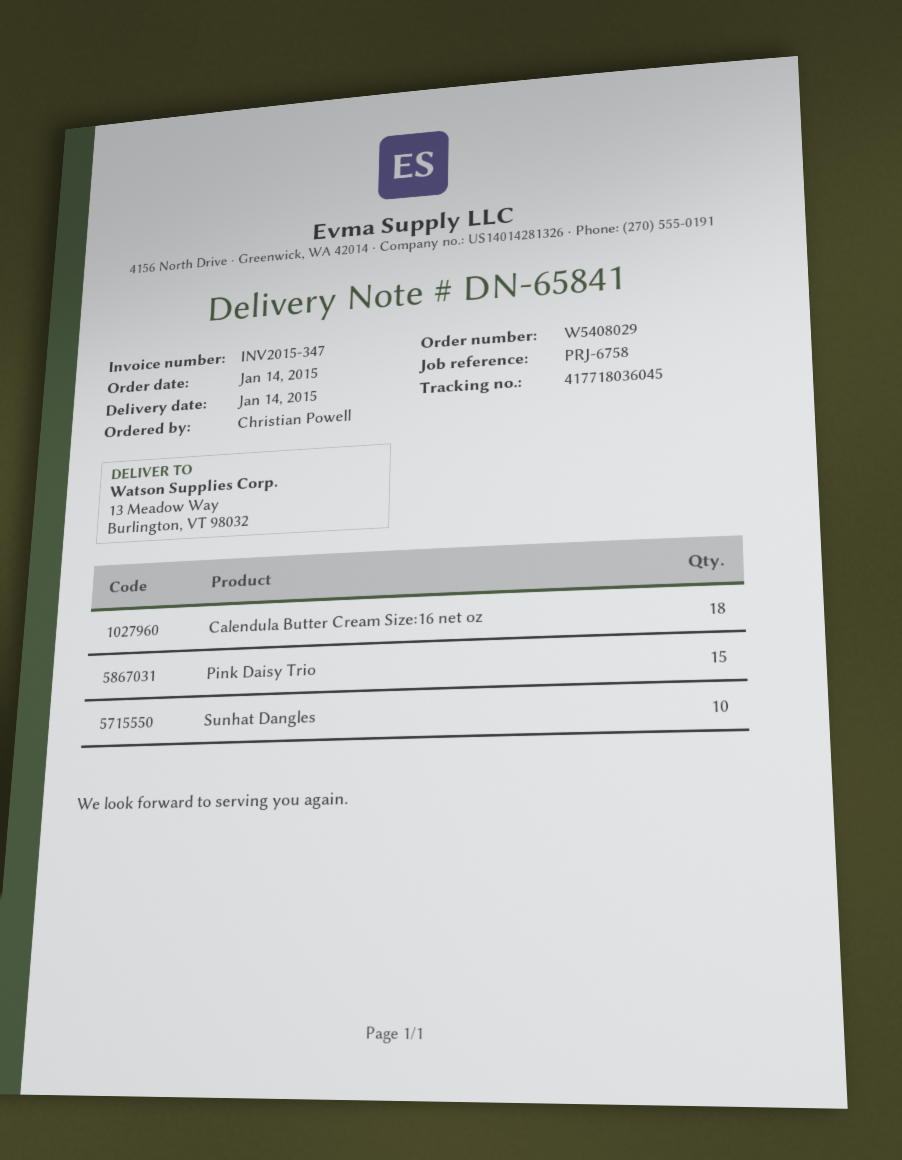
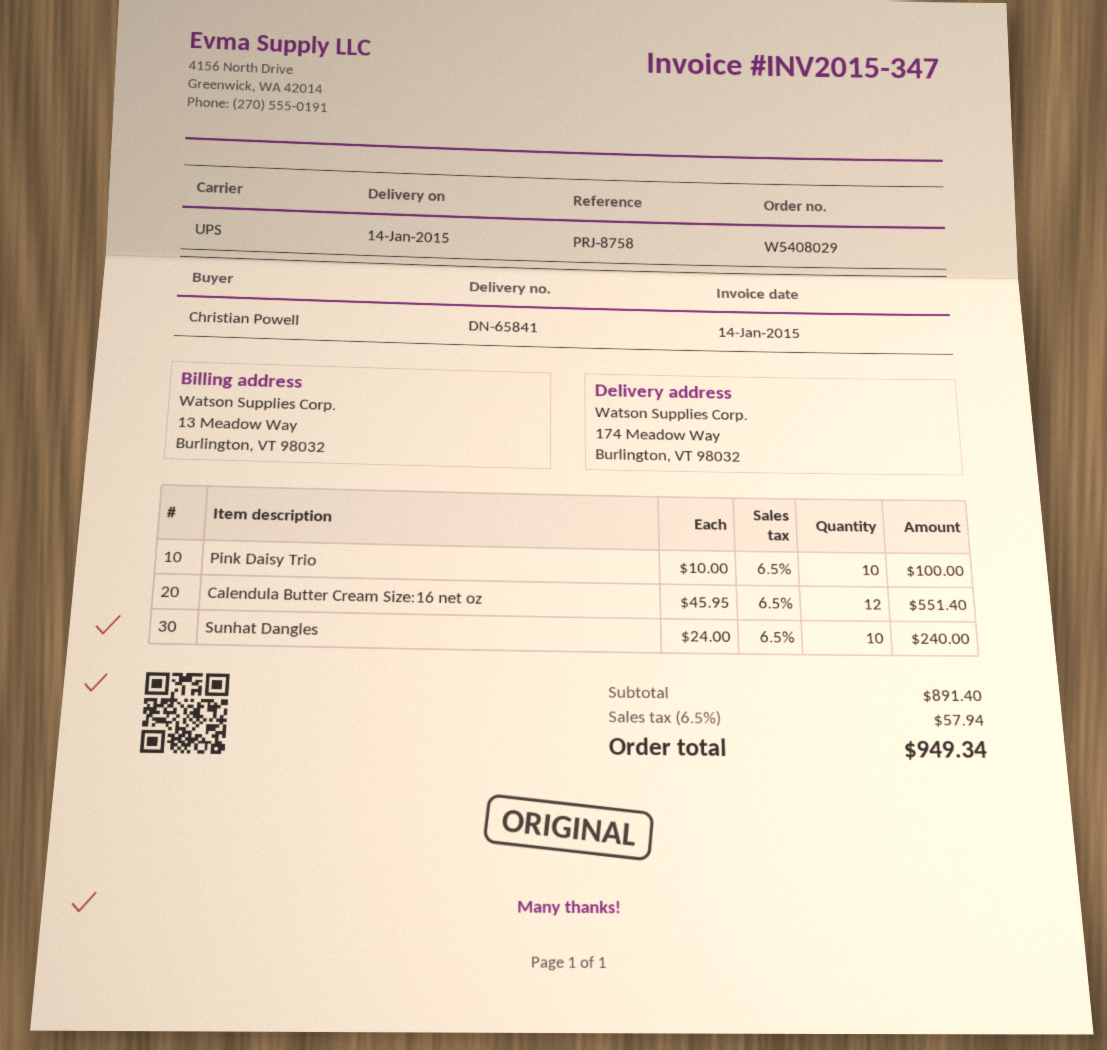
reference: PRJ-6758 -> PRJ-8758
ship to: 13 Meadow Way, Burlington, VT 98032 -> 174 Meadow Way, Burlington, VT 98032
Calendula Butter Cream Size:16 net oz: 18 -> 12
Pink Daisy Trio: 15 -> 10

